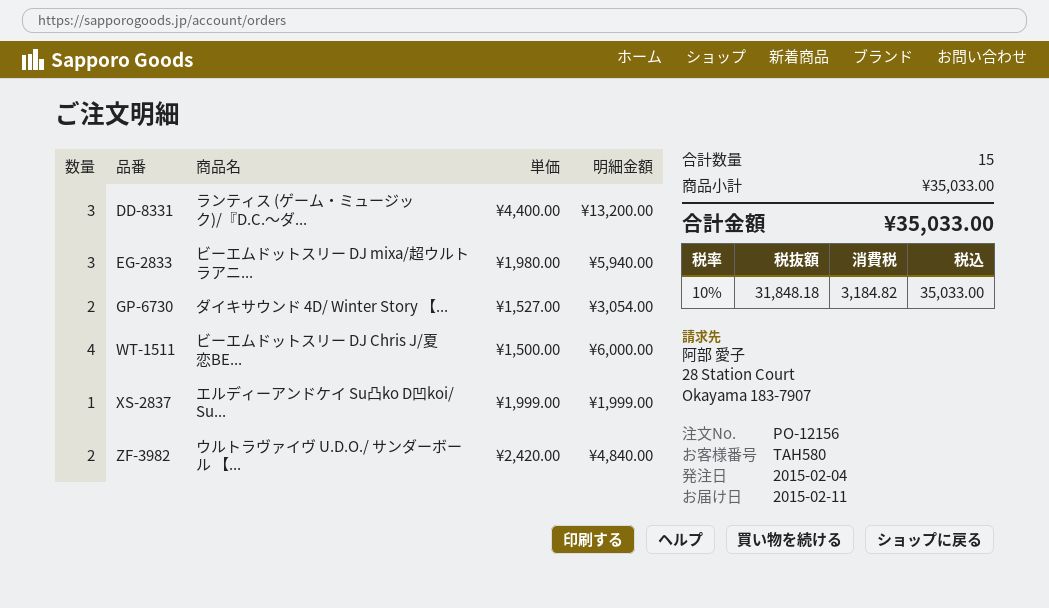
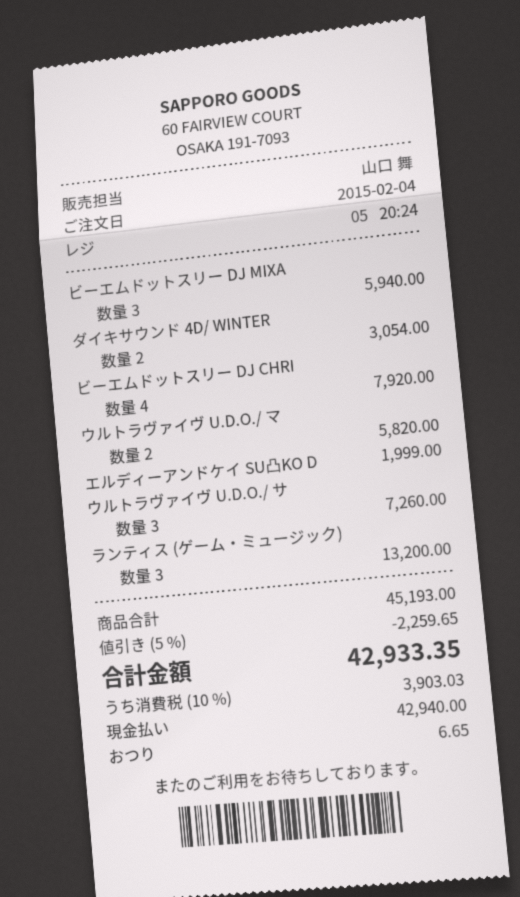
ビーエムドットスリー DJ Chris J/夏恋BE...: 4 for 6000.00 -> 4 for 7920.00
ウルトラヴァイヴ U.D.O./ サンダーボール 【...: 2 for 4840.00 -> 3 for 7260.00
ウルトラヴァイヴ U.D.O./ マ: none -> 2 for 5820.00
subtotal: 35033.00 -> 45193.00
discount: none -> 5% = 2259.65
tax: 10% = 3184.82 -> 10% = 3903.03
total: 35033.00 -> 42933.35

